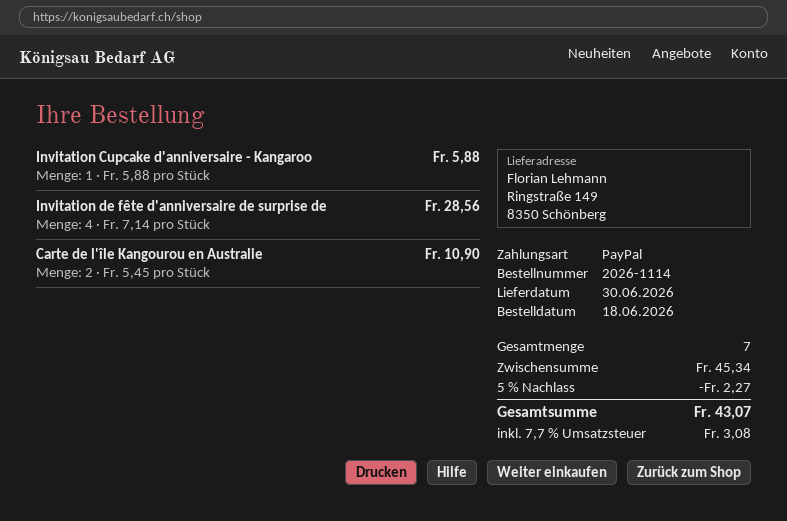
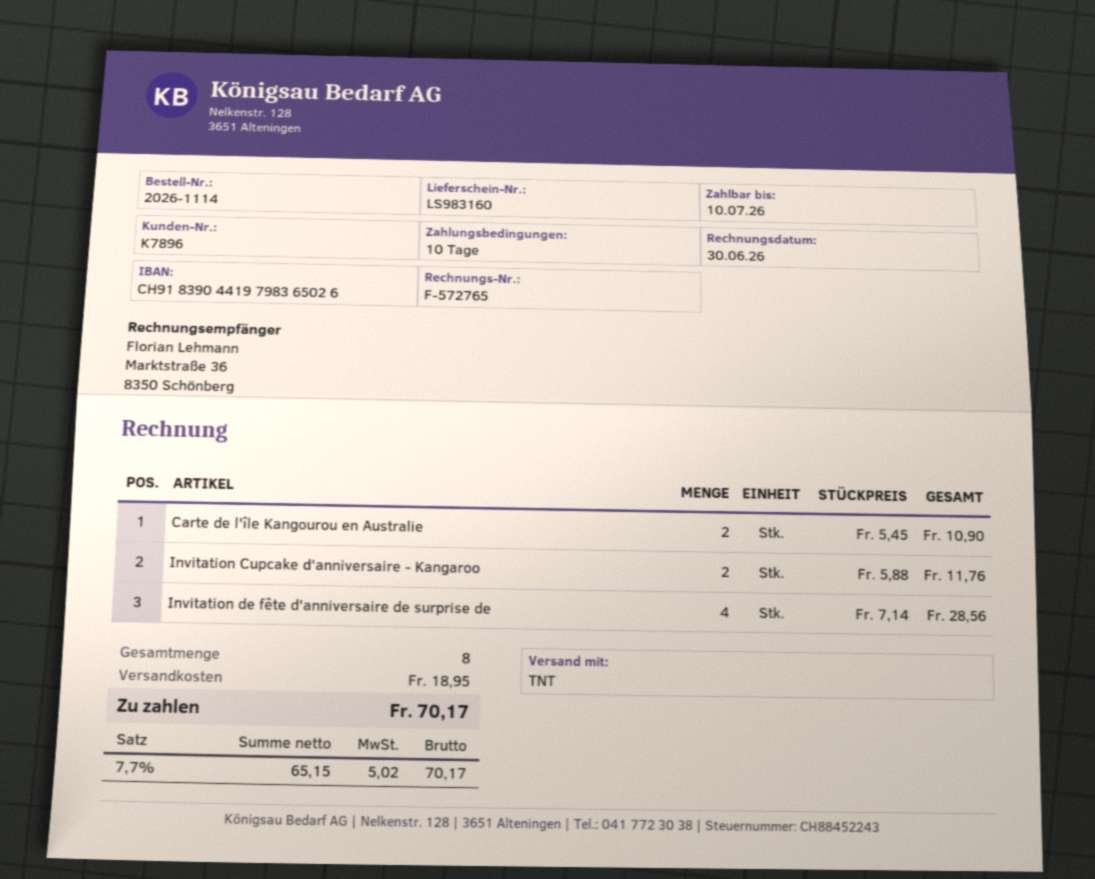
Invitation Cupcake d'anniversaire - Kangaroo: 1 x 5.88 = 5.88 -> 2 x 5.88 = 11.76
total quantity: 7 -> 8
discount: 5% = 2.27 -> none
shipping: none -> 18.95
tax: 7.7% = 3.08 -> 7.7% = 5.02
total: 43.07 -> 70.17

